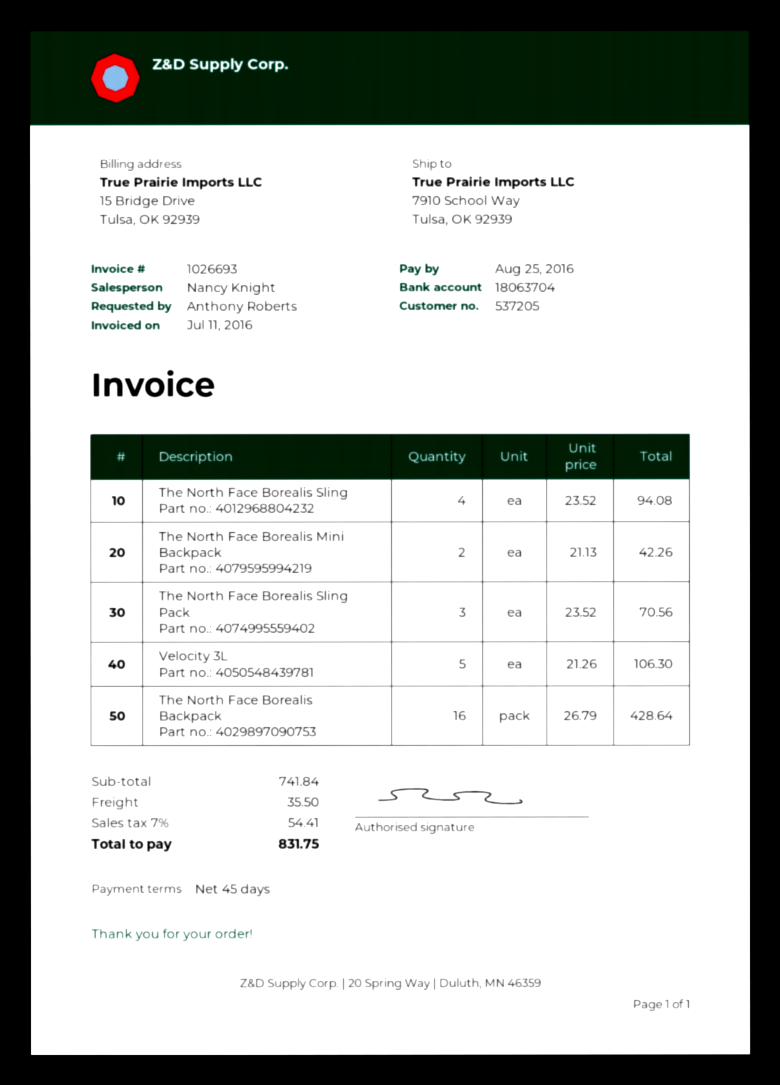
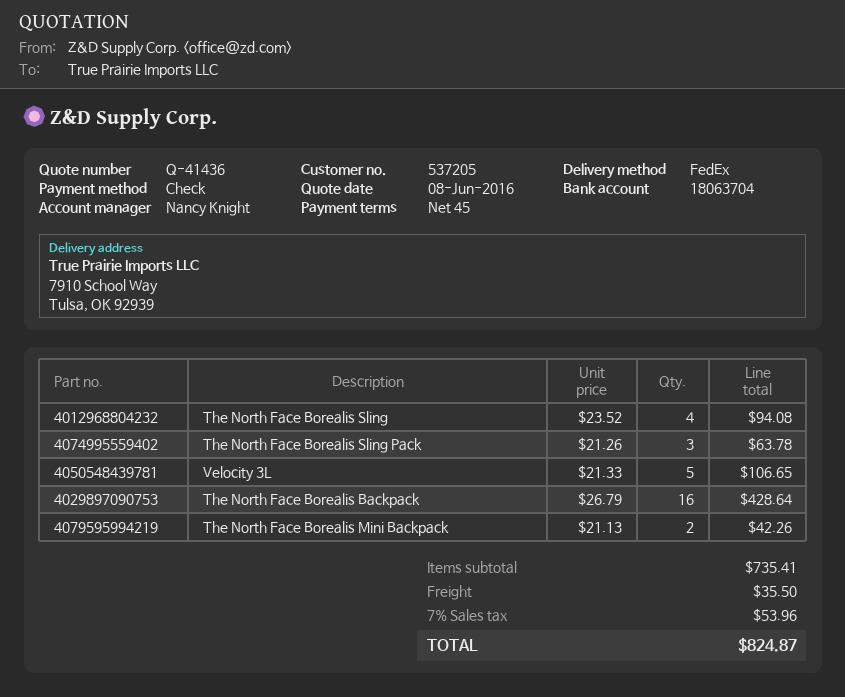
The North Face Borealis Sling Pack: 3 x 23.52 = 70.56 -> 3 x 21.26 = 63.78
Velocity 3L: 5 x 21.26 = 106.30 -> 5 x 21.33 = 106.65
subtotal: 741.84 -> 735.41
tax: 7% = 54.41 -> 7% = 53.96
total: 831.75 -> 824.87

